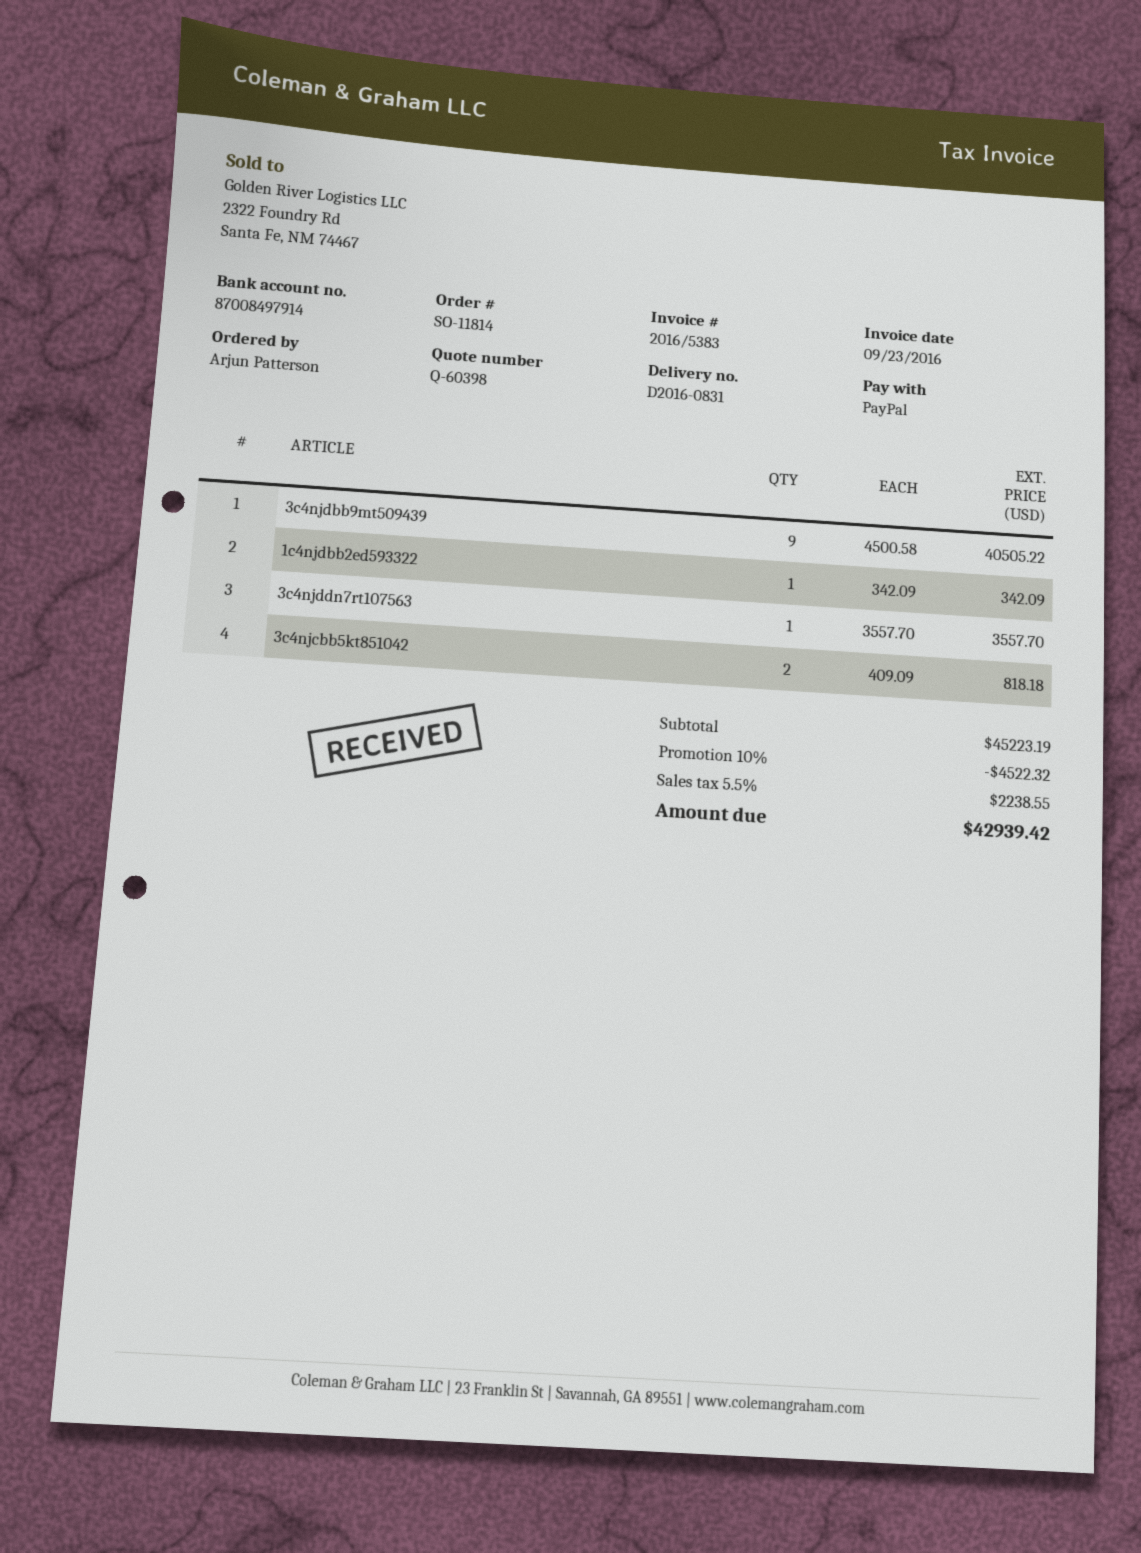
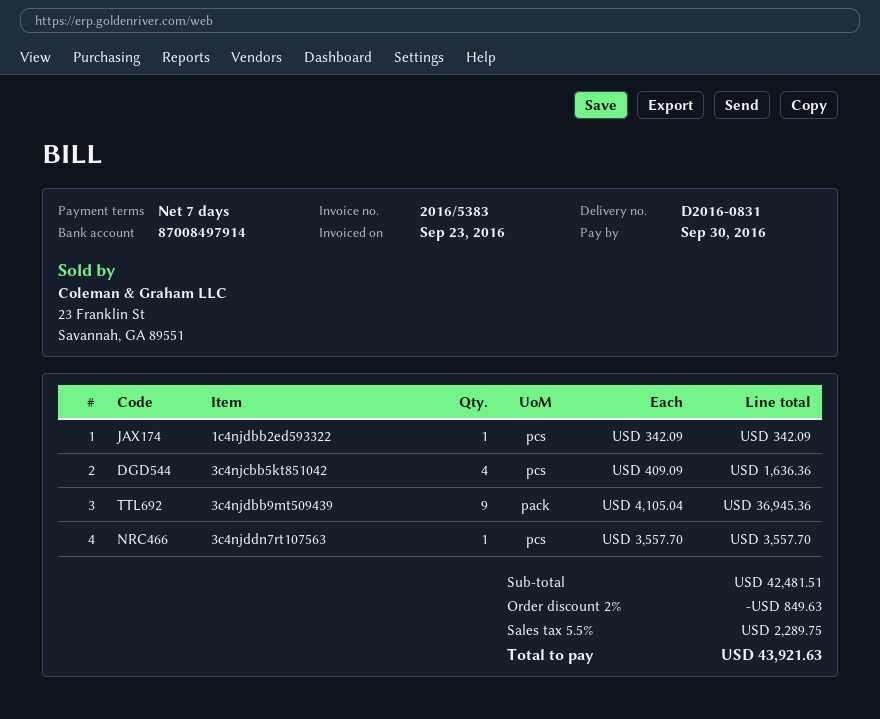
3c4njdbb9mt509439: 9 x 4500.58 = 40505.22 -> 9 x 4105.04 = 36945.36
3c4njcbb5kt851042: 2 x 409.09 = 818.18 -> 4 x 409.09 = 1636.36
subtotal: 45223.19 -> 42481.51
discount: 10% = 4522.32 -> 2% = 849.63
tax: 5.5% = 2238.55 -> 5.5% = 2289.75
total: 42939.42 -> 43921.63

